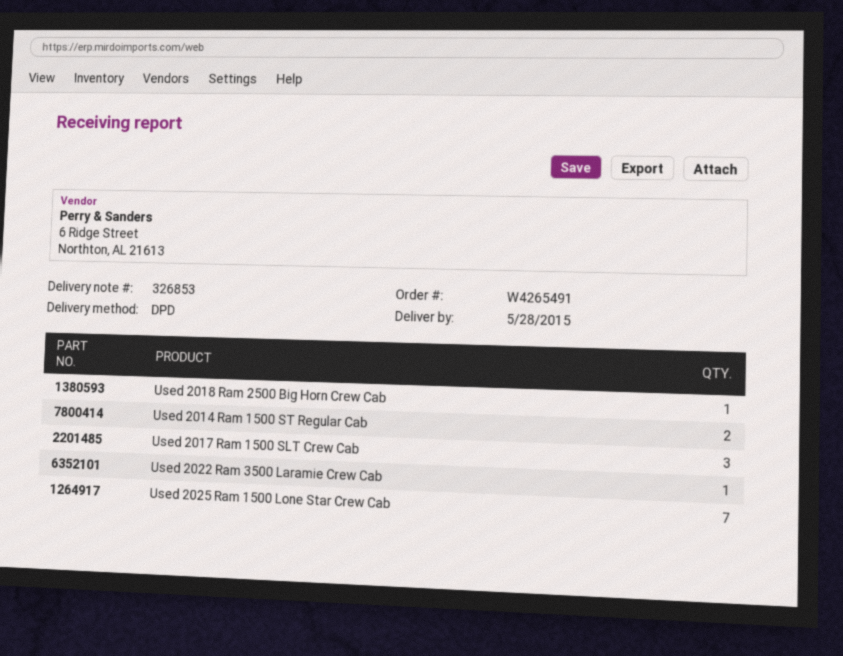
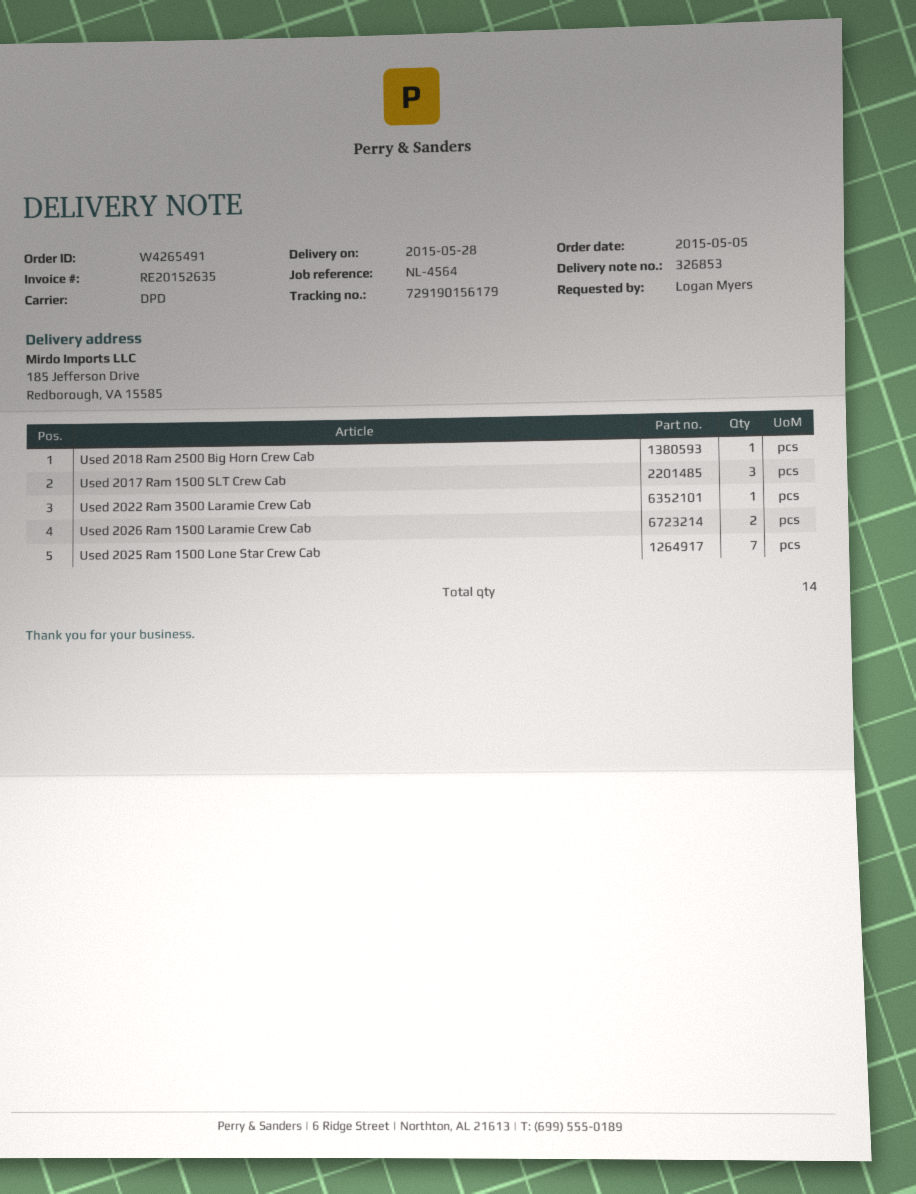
Used 2014 Ram 1500 ST Regular Cab: 2 -> none
Used 2026 Ram 1500 Laramie Crew Cab: none -> 2

